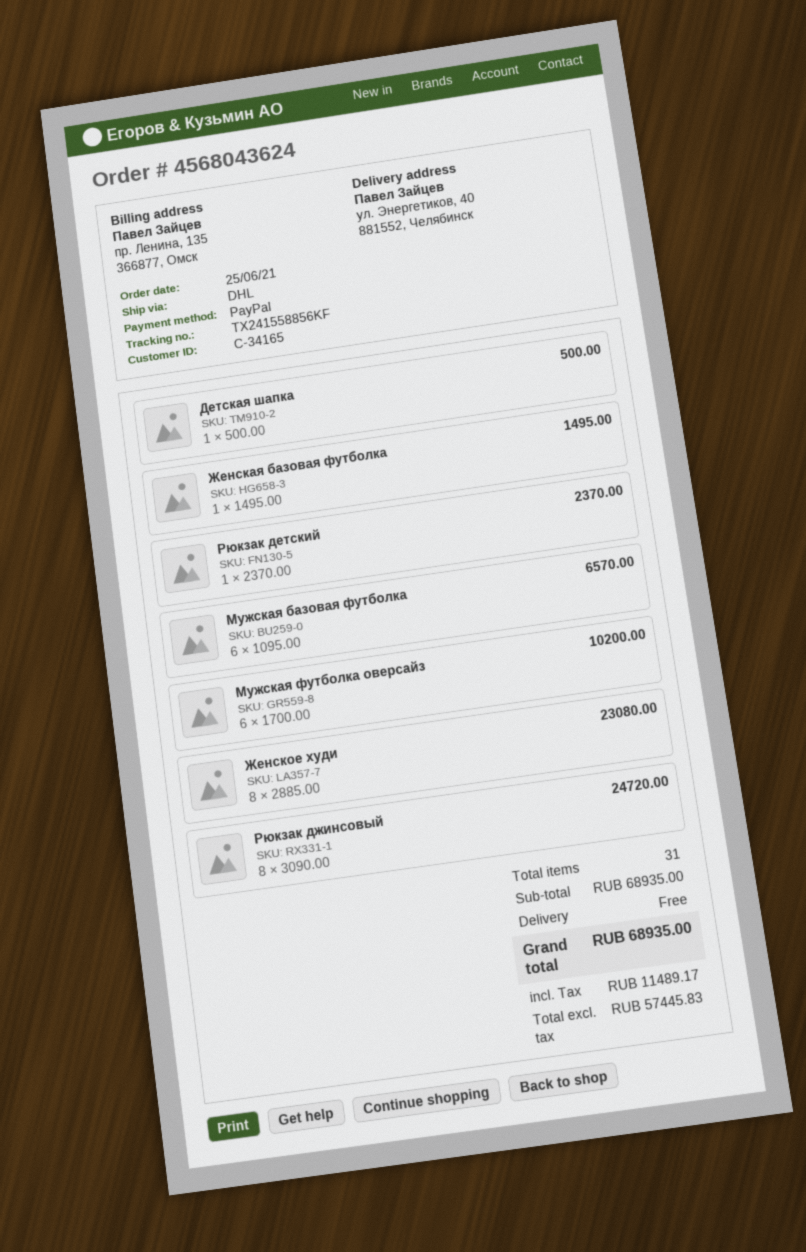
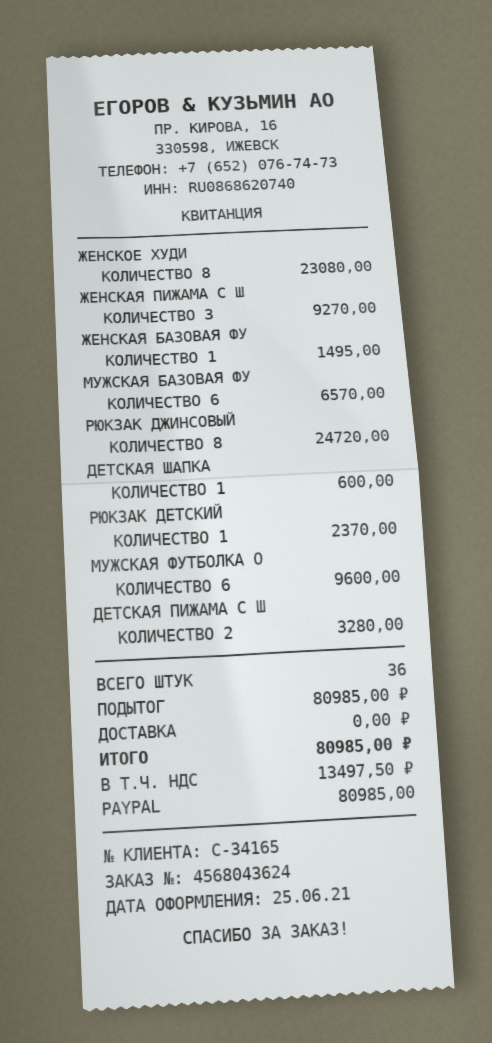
Детская шапка: 1 for 500.00 -> 1 for 600.00
Мужская футболка оверсайз: 6 for 10200.00 -> 6 for 9600.00
ЖЕНСКАЯ ПИЖАМА С Ш: none -> 3 for 9270.00
ДЕТСКАЯ ПИЖАМА С Ш: none -> 2 for 3280.00
total quantity: 31 -> 36
subtotal: 68935.00 -> 80985.00
tax: 11489.17 -> 13497.50
total: 68935.00 -> 80985.00

